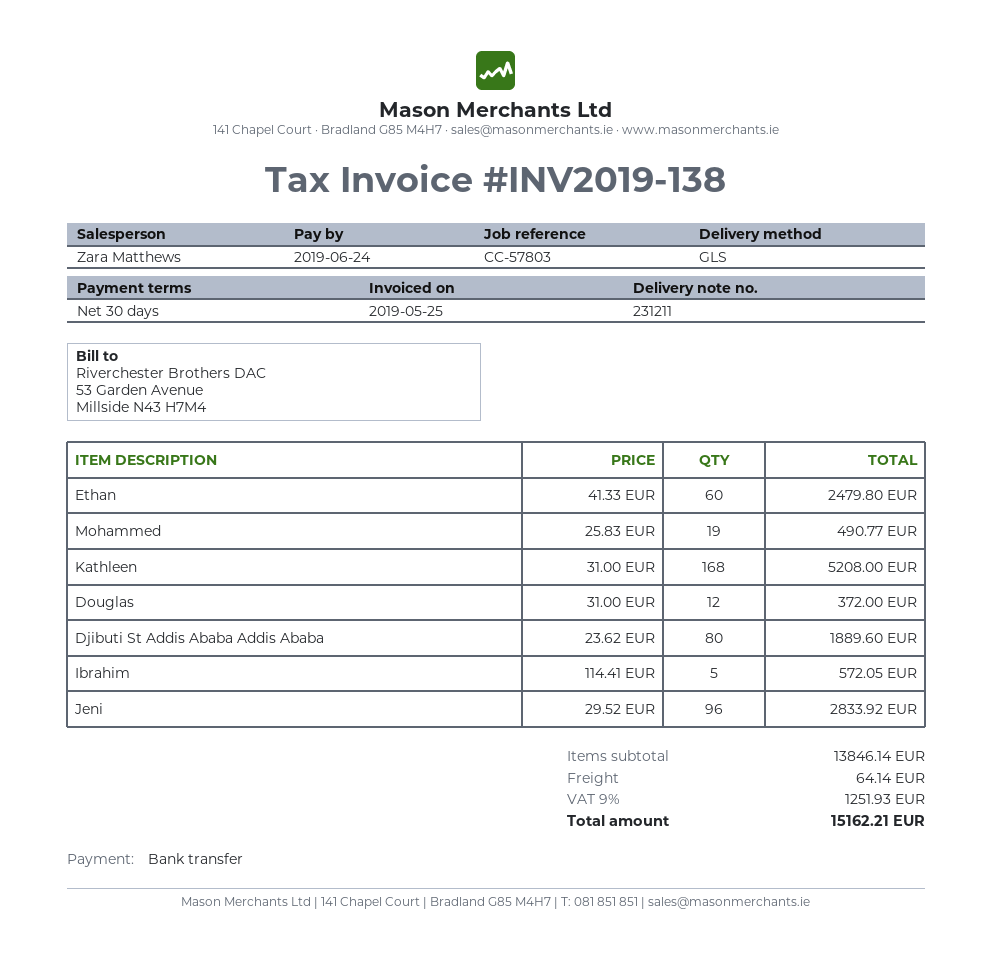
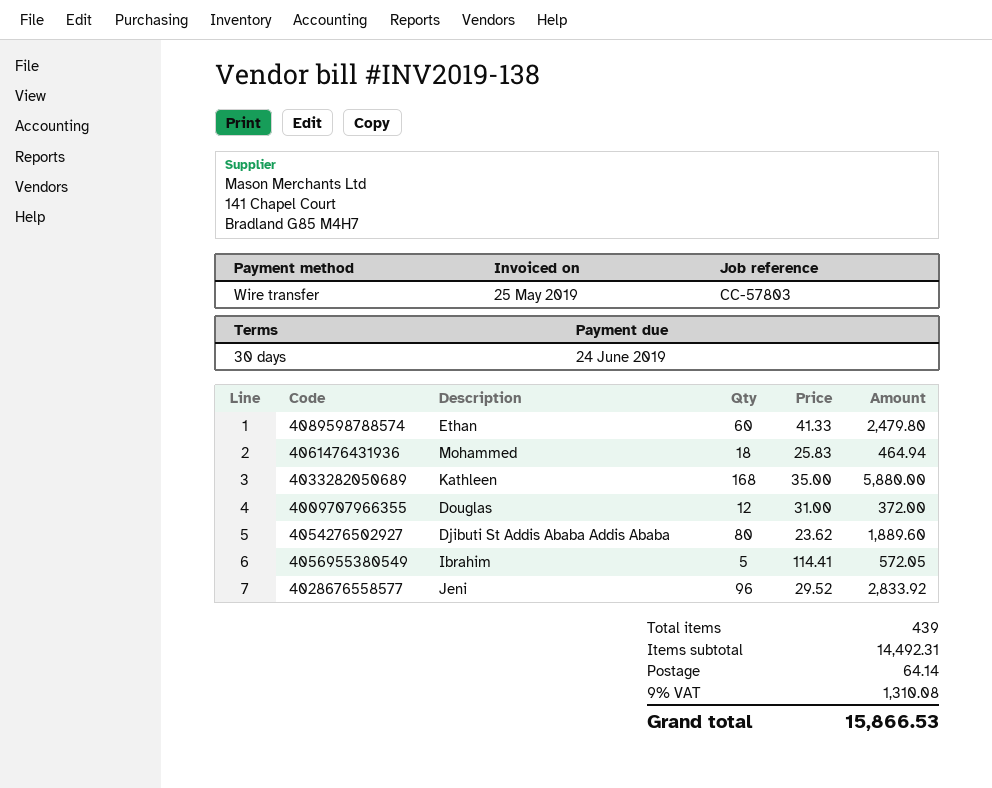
Mohammed: 19 x 25.83 = 490.77 -> 18 x 25.83 = 464.94
Kathleen: 168 x 31.00 = 5208.00 -> 168 x 35.00 = 5880.00
subtotal: 13846.14 -> 14492.31
tax: 9% = 1251.93 -> 9% = 1310.08
total: 15162.21 -> 15866.53

